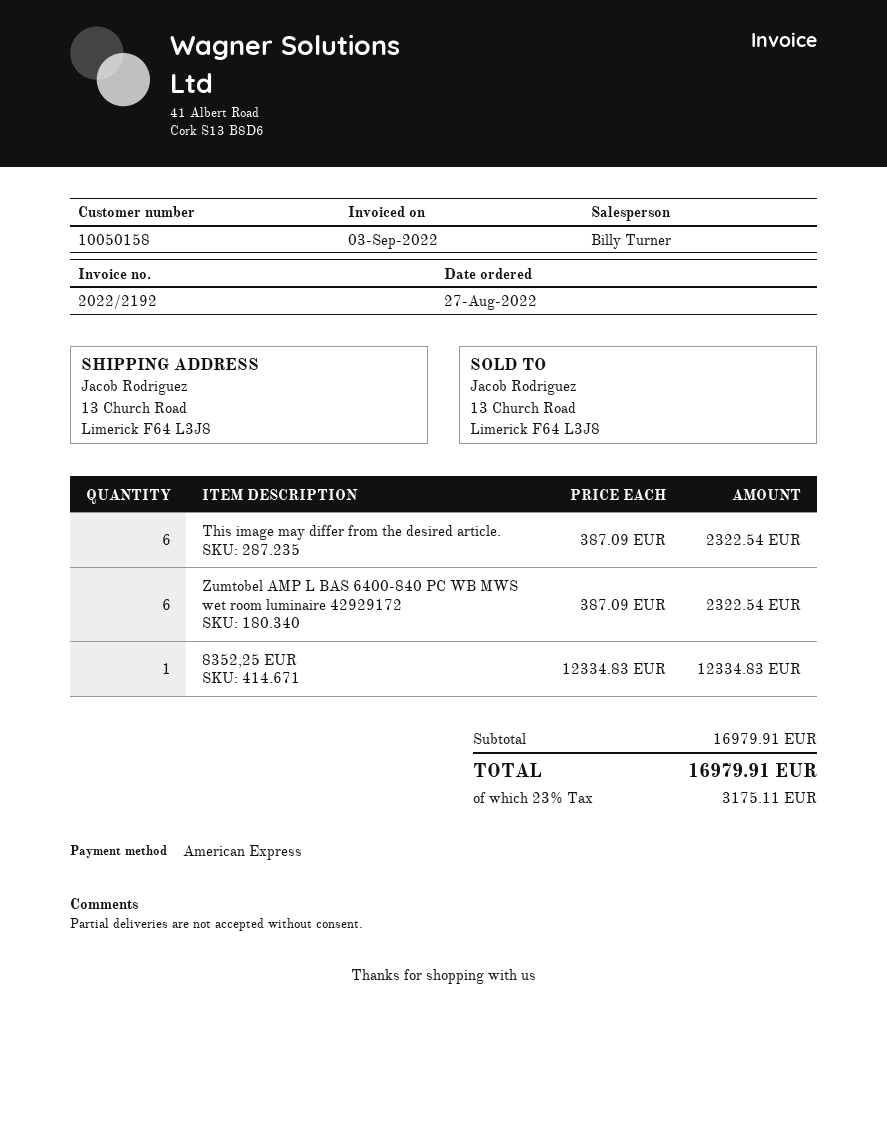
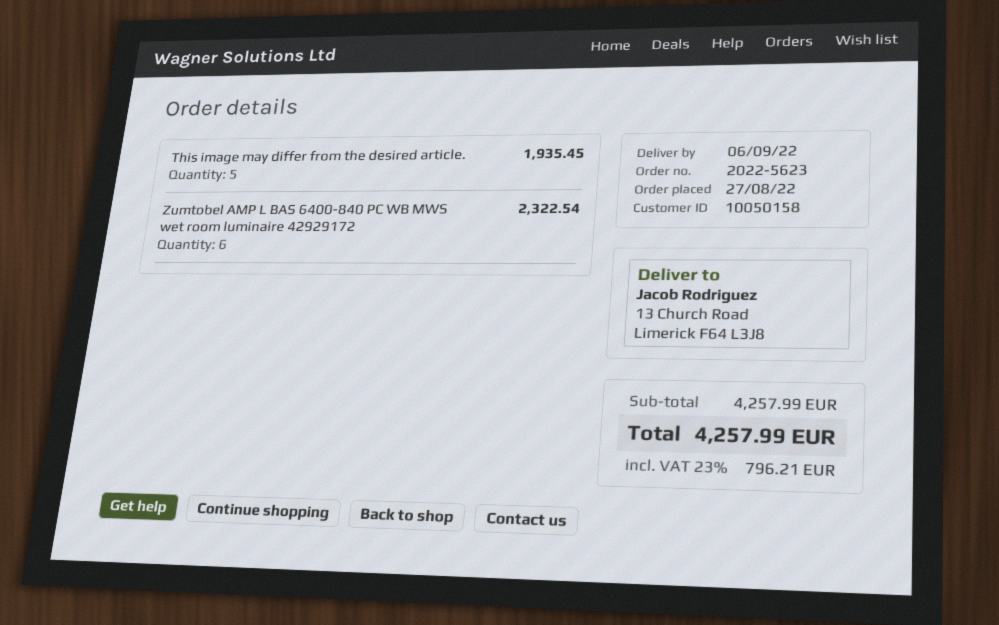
This image may differ from the desired article.: 6 for 2322.54 -> 5 for 1935.45
8352,25 EUR: 1 for 12334.83 -> none
subtotal: 16979.91 -> 4257.99
tax: 23% = 3175.11 -> 23% = 796.21
total: 16979.91 -> 4257.99

